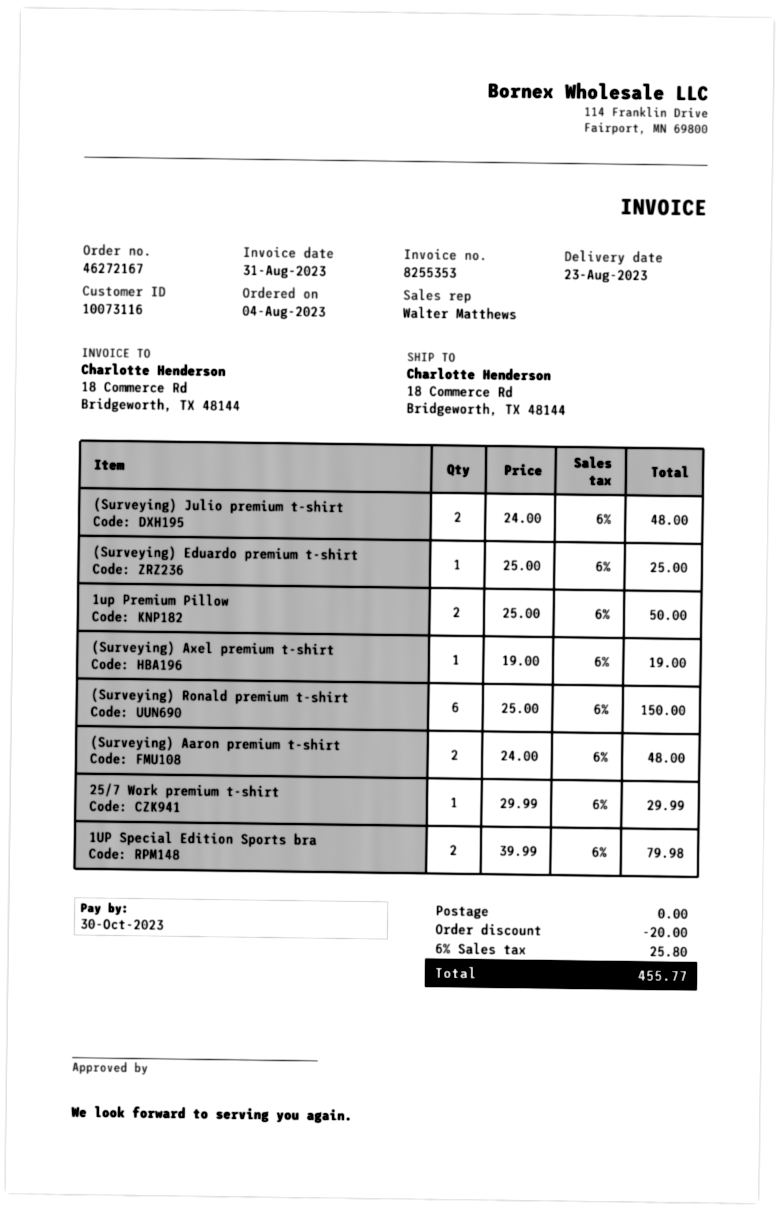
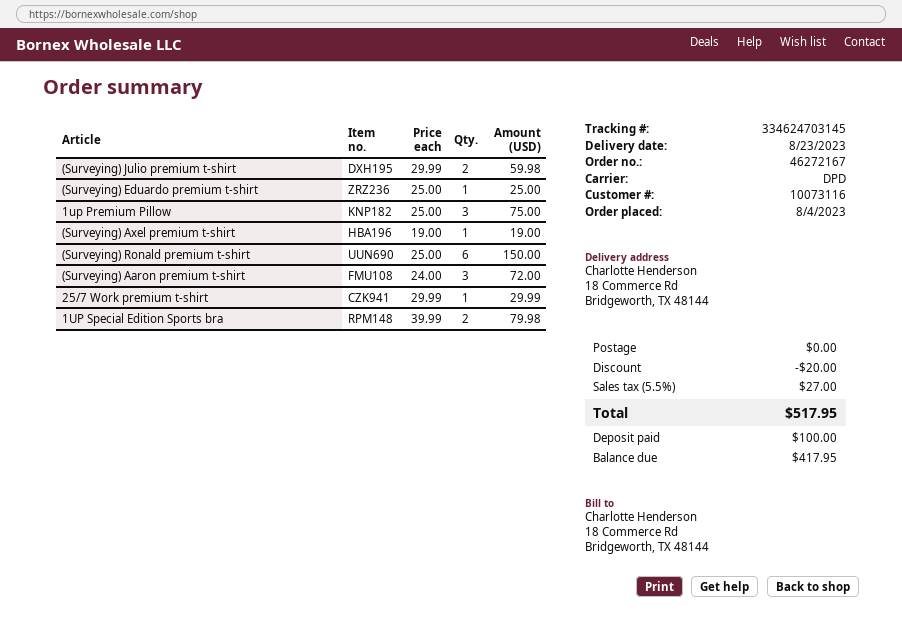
(Surveying) Julio premium t-shirt: 2 x 24.00 = 48.00 -> 2 x 29.99 = 59.98
1up Premium Pillow: 2 x 25.00 = 50.00 -> 3 x 25.00 = 75.00
(Surveying) Aaron premium t-shirt: 2 x 24.00 = 48.00 -> 3 x 24.00 = 72.00
tax: 6% = 25.80 -> 5.5% = 27.00
total: 455.77 -> 517.95

